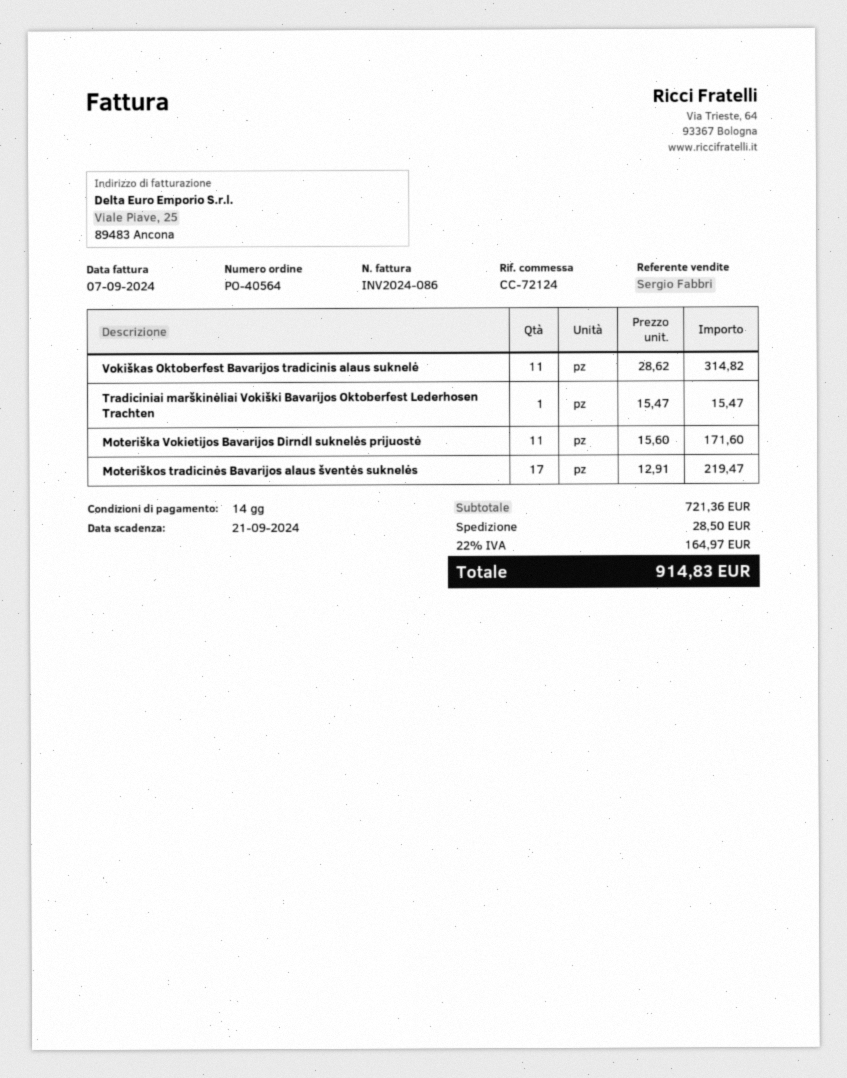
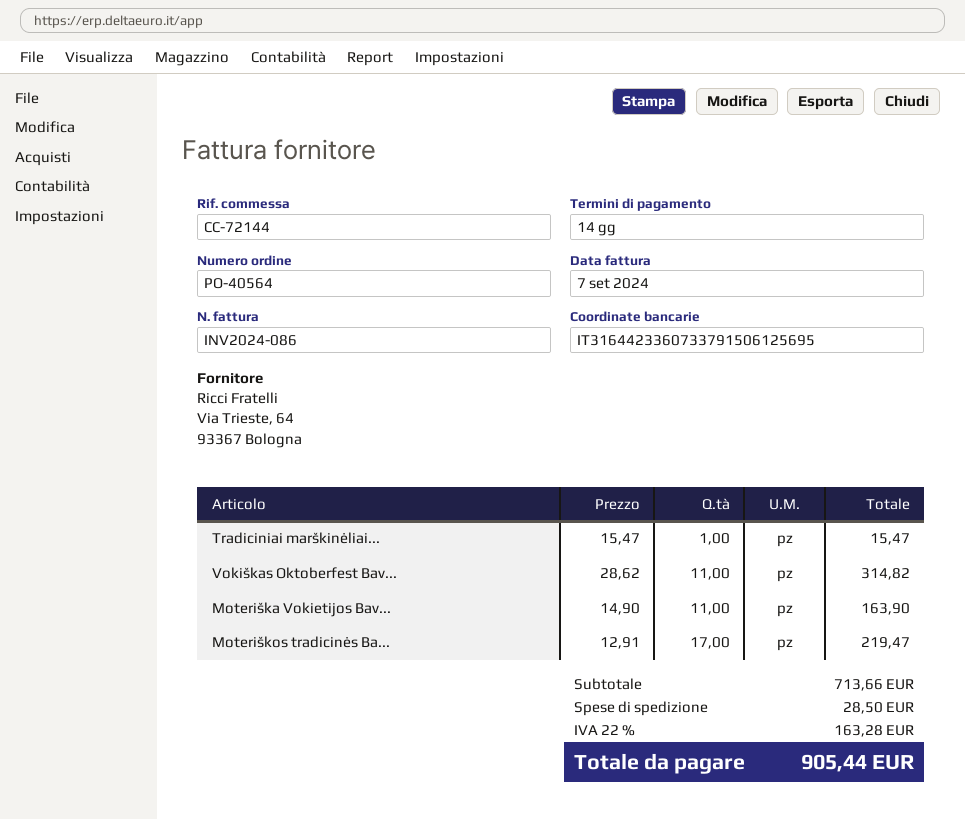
reference: CC-72124 -> CC-72144
Moteriška Vokietijos Bavarijos Dirndl suknelės prijuostė: 11 x 15.60 = 171.60 -> 11 x 14.90 = 163.90
subtotal: 721.36 -> 713.66
tax: 22% = 164.97 -> 22% = 163.28
total: 914.83 -> 905.44

